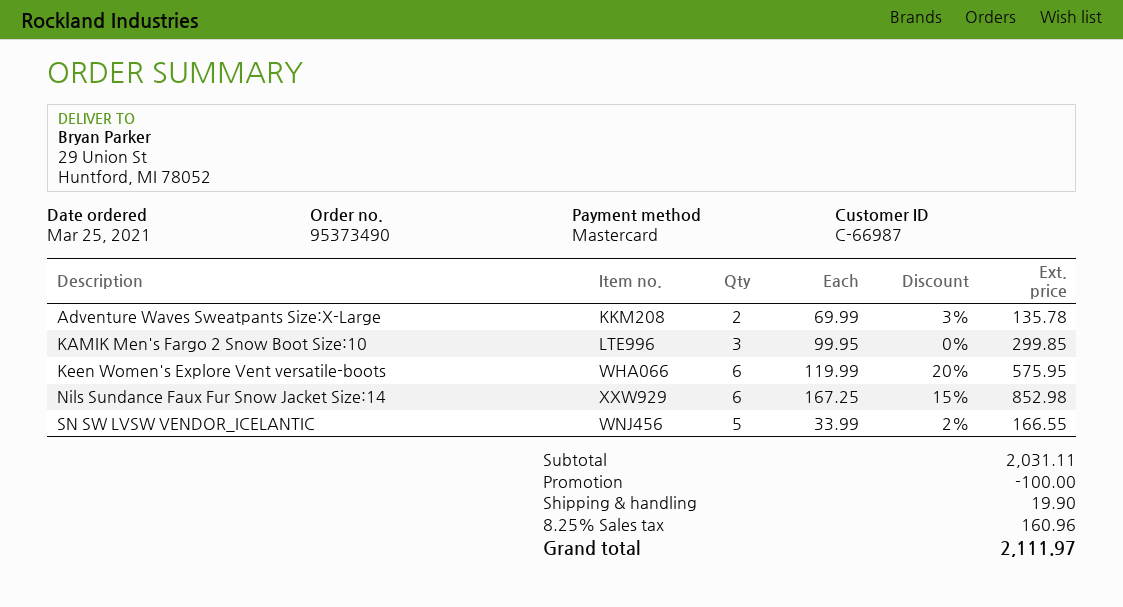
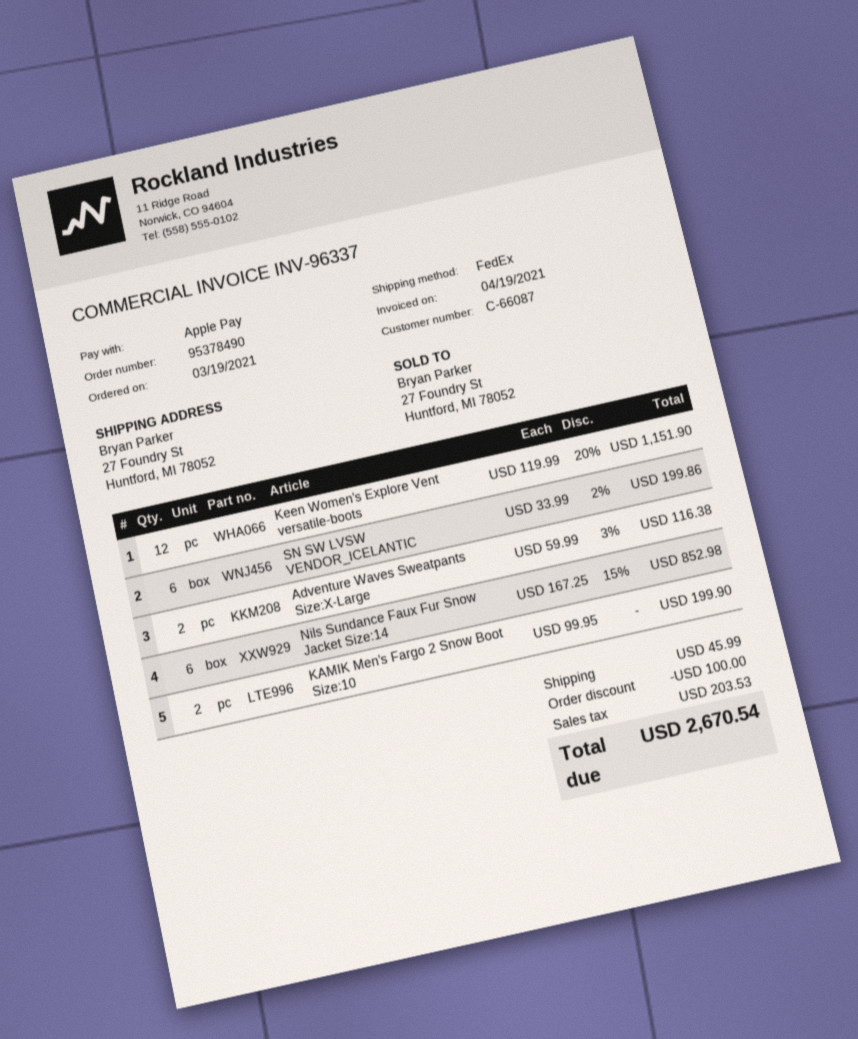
order number: 95373490 -> 95378490
order date: 2021-03-25 -> 2021-03-19
customer number: C-66987 -> C-66087
payment method: Mastercard -> Apple Pay
ship to: 29 Union St, Huntford, MI 78052 -> 27 Foundry St, Huntford, MI 78052
Adventure Waves Sweatpants Size:X-Large: 2 x 69.99 - 3% = 135.78 -> 2 x 59.99 - 3% = 116.38
KAMIK Men's Fargo 2 Snow Boot Size:10: 3 x 99.95 = 299.85 -> 2 x 99.95 = 199.90
Keen Women's Explore Vent versatile-boots: 6 x 119.99 - 20% = 575.95 -> 12 x 119.99 - 20% = 1151.90
SN SW LVSW VENDOR_ICELANTIC: 5 x 33.99 - 2% = 166.55 -> 6 x 33.99 - 2% = 199.86
shipping: 19.90 -> 45.99
tax: 160.96 -> 203.53
total: 2111.97 -> 2670.54

